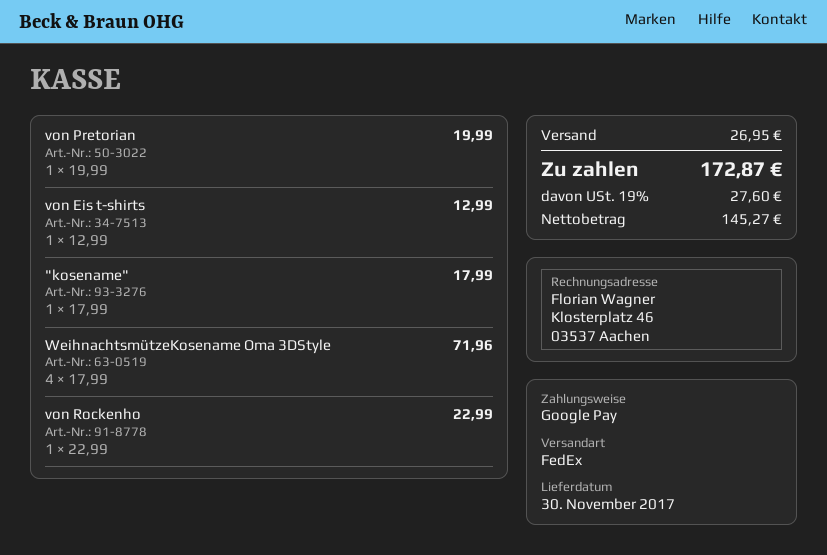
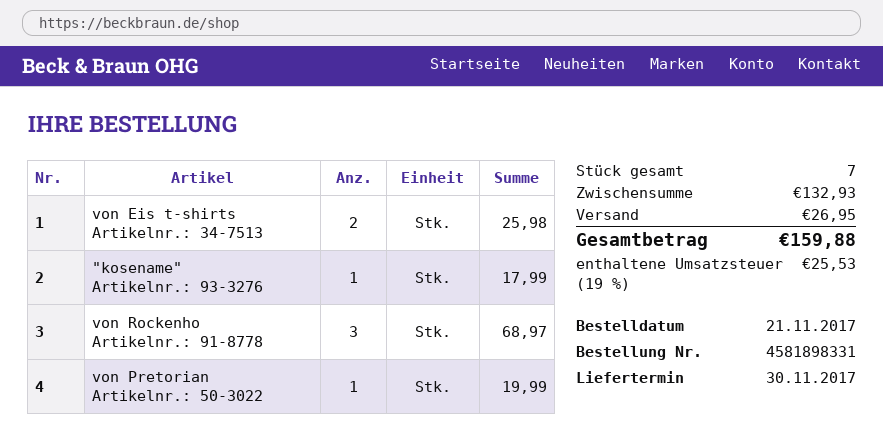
von Eis t-shirts: 1 for 12.99 -> 2 for 25.98
WeihnachtsmützeKosename Oma 3DStyle: 4 for 71.96 -> none
von Rockenho: 1 for 22.99 -> 3 for 68.97
tax: 19% = 27.60 -> 19% = 25.53
total: 172.87 -> 159.88

